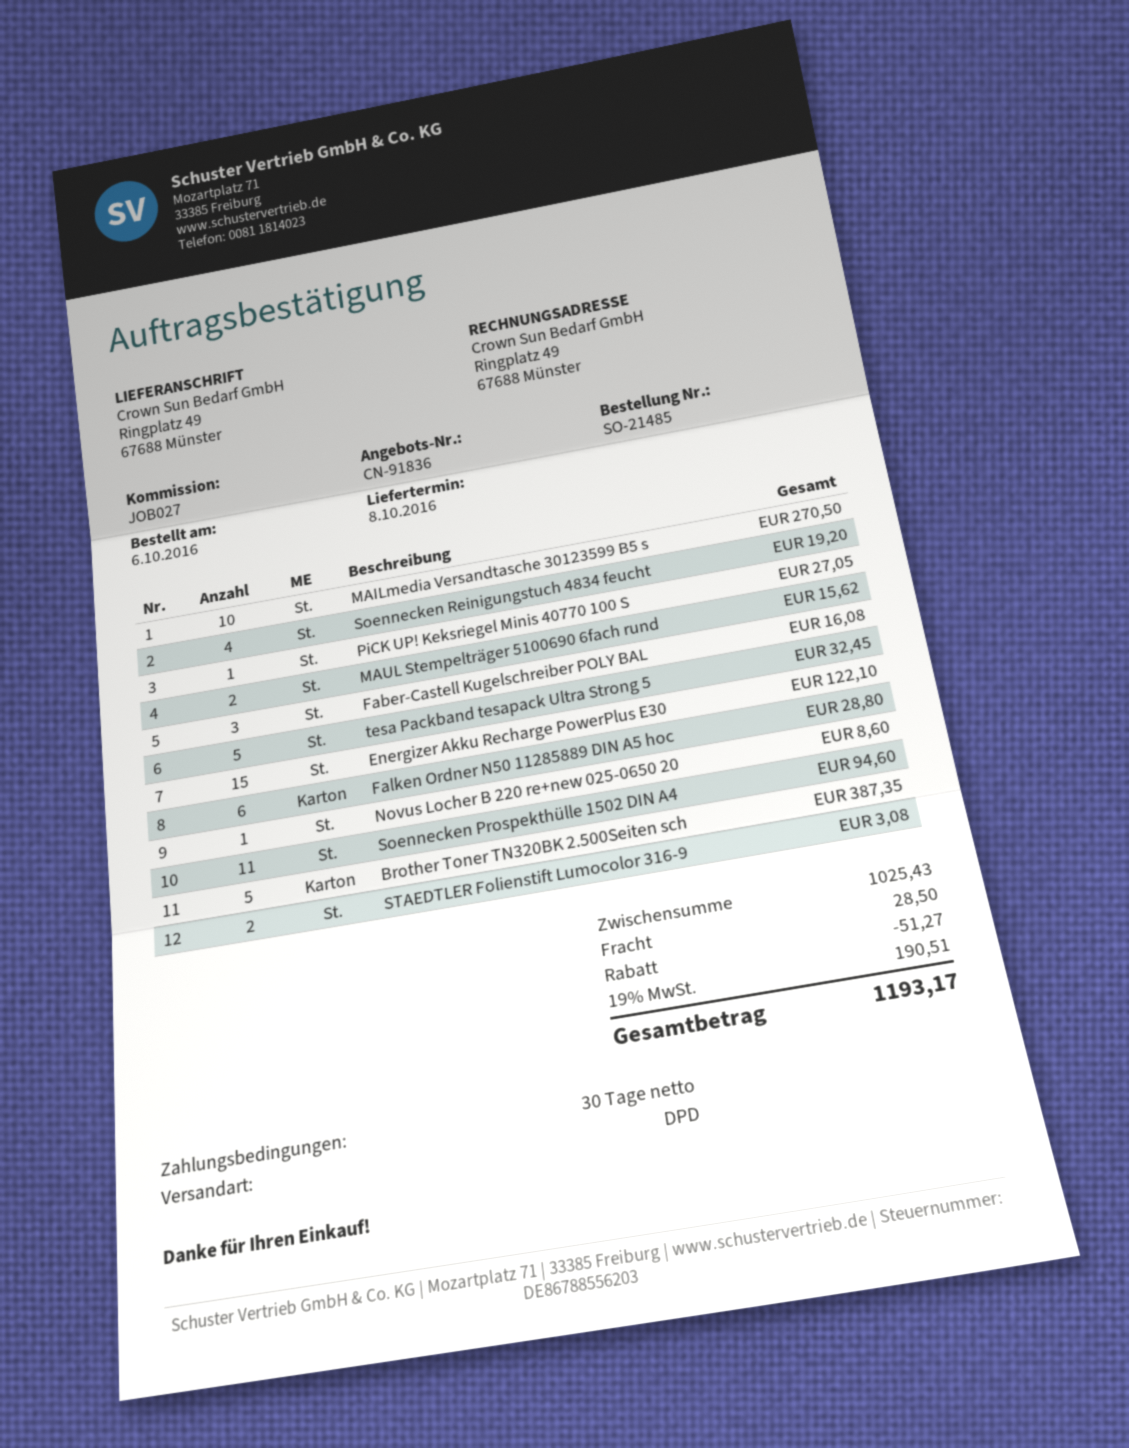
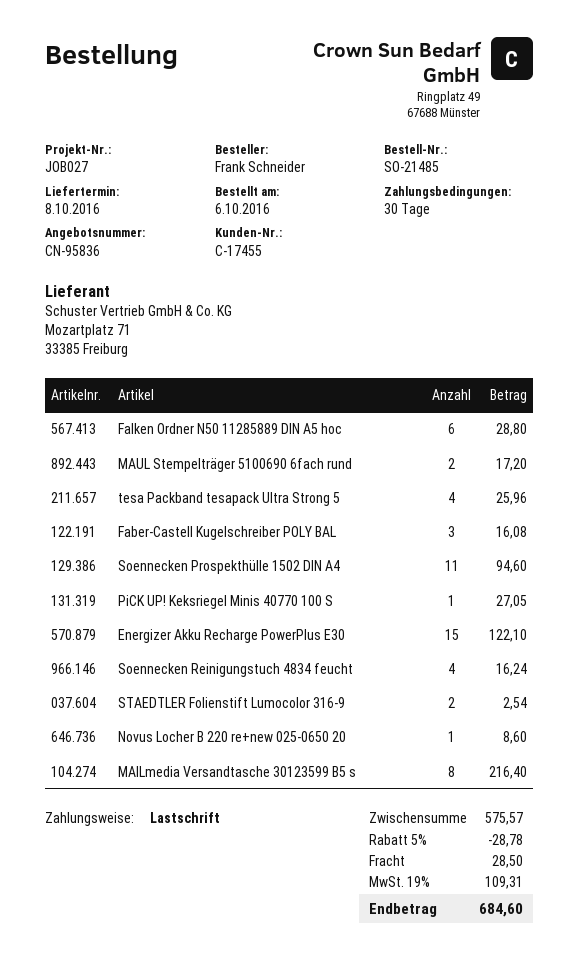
quote number: CN-91836 -> CN-95836
MAILmedia Versandtasche 30123599 B5 s: 10 for 270.50 -> 8 for 216.40
Soennecken Reinigungstuch 4834 feucht: 4 for 19.20 -> 4 for 16.24
MAUL Stempelträger 5100690 6fach rund: 2 for 15.62 -> 2 for 17.20
tesa Packband tesapack Ultra Strong 5: 5 for 32.45 -> 4 for 25.96
Brother Toner TN320BK 2.500Seiten sch: 5 for 387.35 -> none
STAEDTLER Folienstift Lumocolor 316-9: 2 for 3.08 -> 2 for 2.54
subtotal: 1025.43 -> 575.57
discount: 51.27 -> 28.78
tax: 19% = 190.51 -> 19% = 109.31
total: 1193.17 -> 684.60

